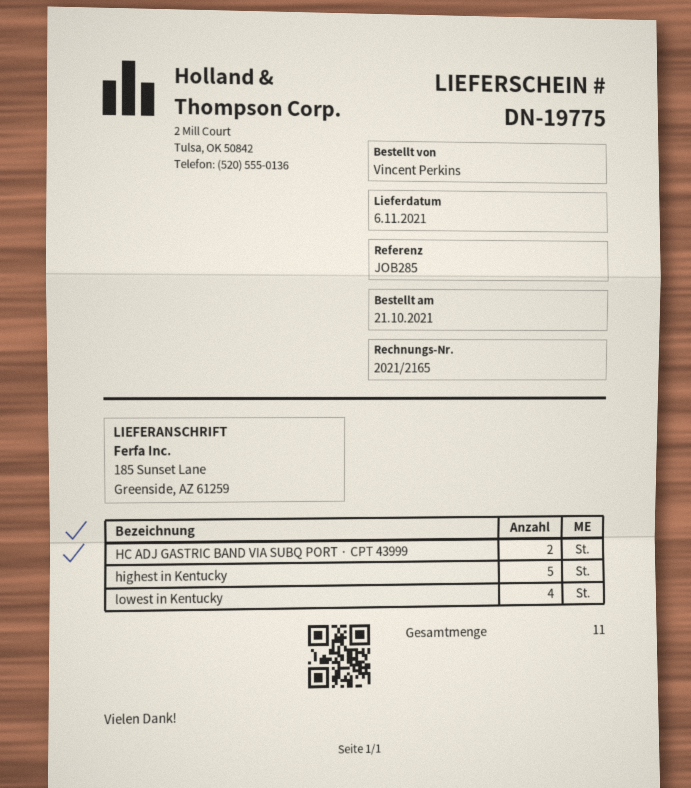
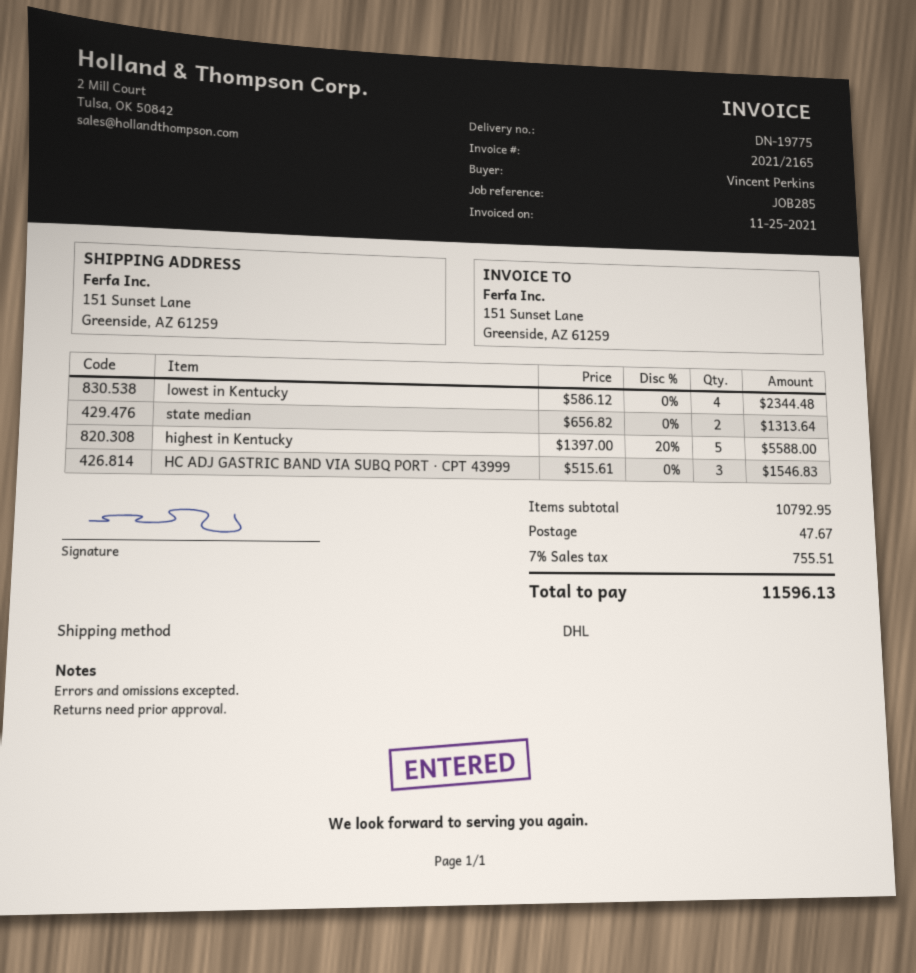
ship to: 185 Sunset Lane, Greenside, AZ 61259 -> 151 Sunset Lane, Greenside, AZ 61259
HC ADJ GASTRIC BAND VIA SUBQ PORT · CPT 43999: 2 -> 3
state median: none -> 2

